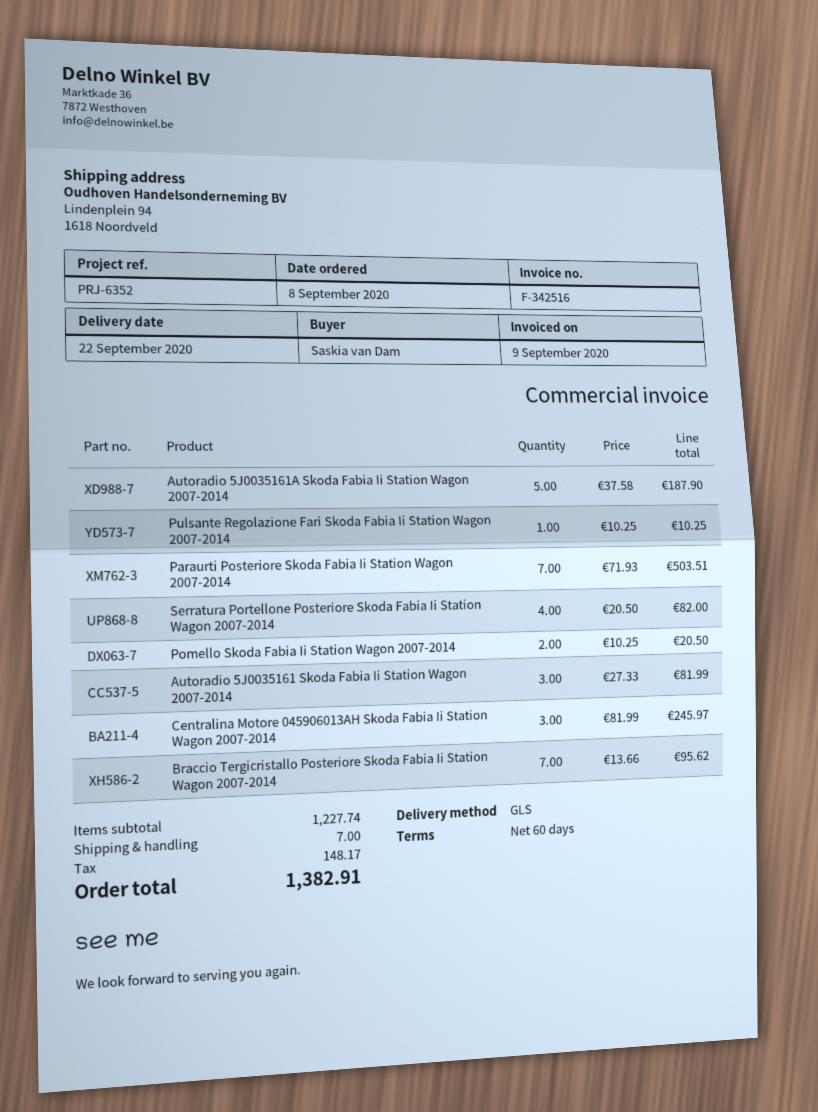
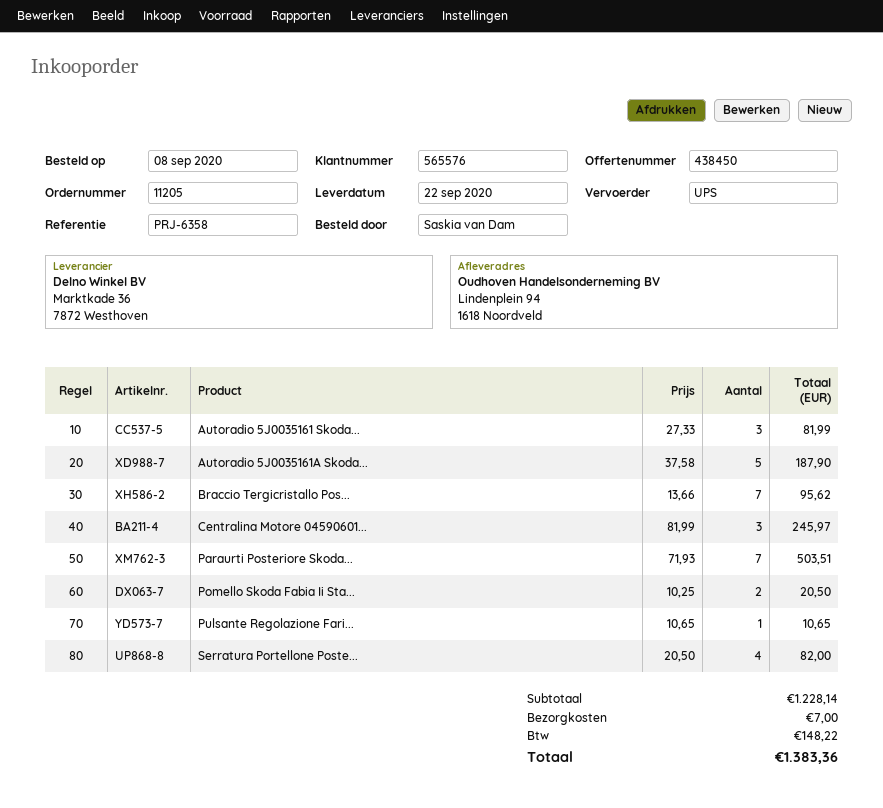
reference: PRJ-6352 -> PRJ-6358
shipping method: GLS -> UPS
Pulsante Regolazione Fari Skoda Fabia Ii Station Wagon 2007-2014: 1 x 10.25 = 10.25 -> 1 x 10.65 = 10.65
subtotal: 1227.74 -> 1228.14
tax: 148.17 -> 148.22
total: 1382.91 -> 1383.36

